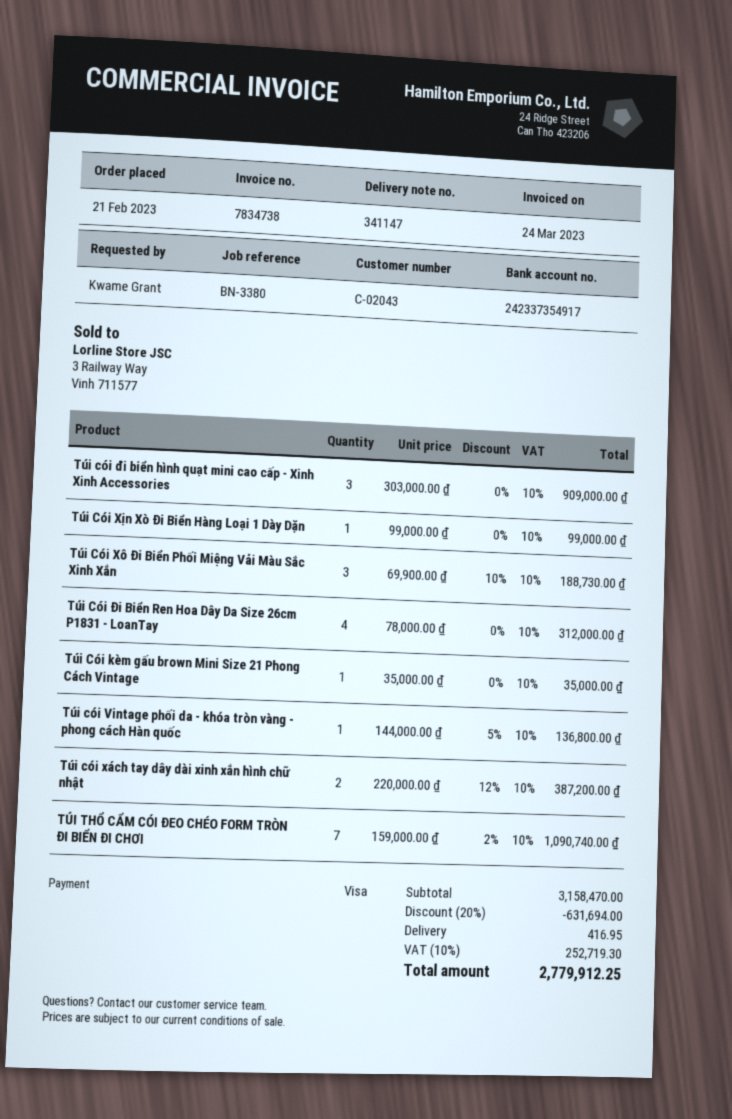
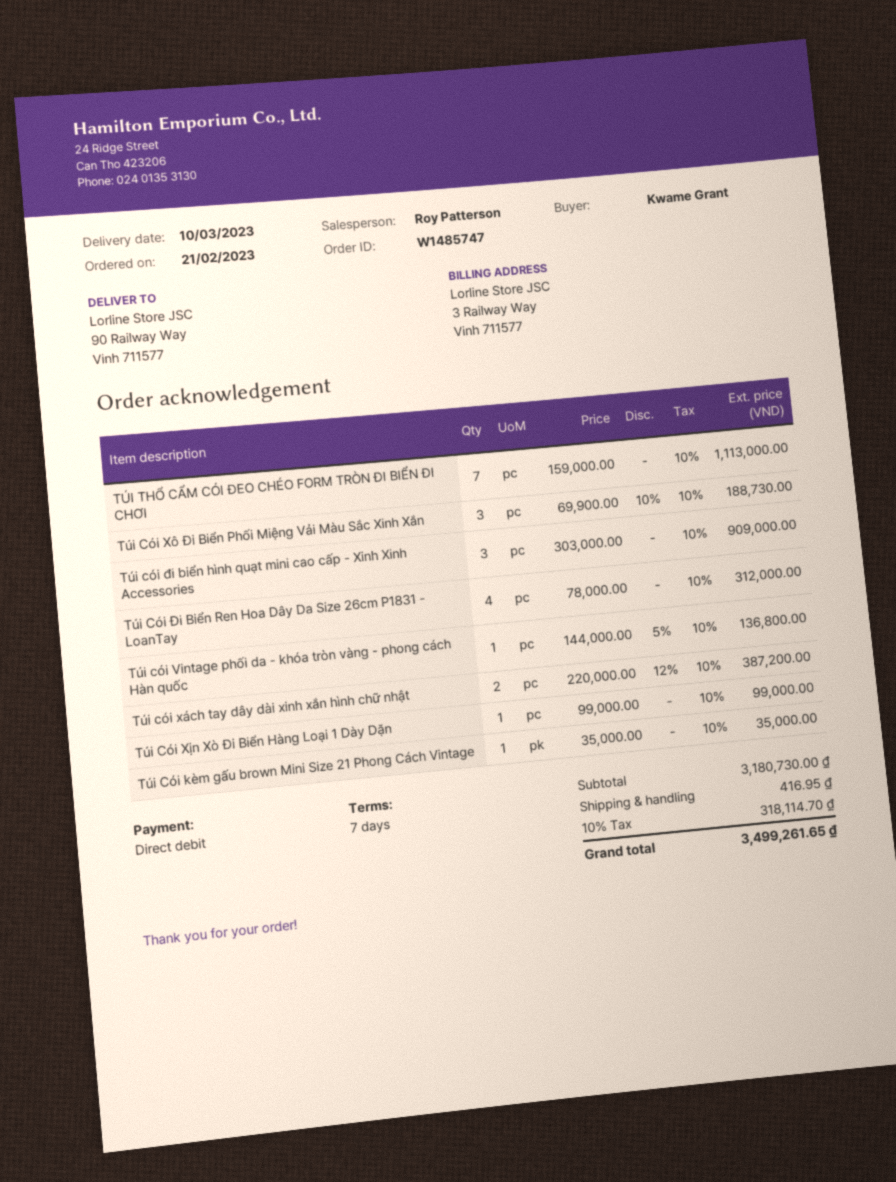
payment method: Visa -> direct debit
TÚI THỔ CẨM CÓI ĐEO CHÉO FORM TRÒN ĐI BIỂN ĐI CHƠI: 7 x 159000.00 - 2% = 1090740.00 -> 7 x 159000.00 = 1113000.00
subtotal: 3158470.00 -> 3180730.00
discount: 20% = 631694.00 -> none
tax: 10% = 252719.30 -> 10% = 318114.70
total: 2779912.25 -> 3499261.65

